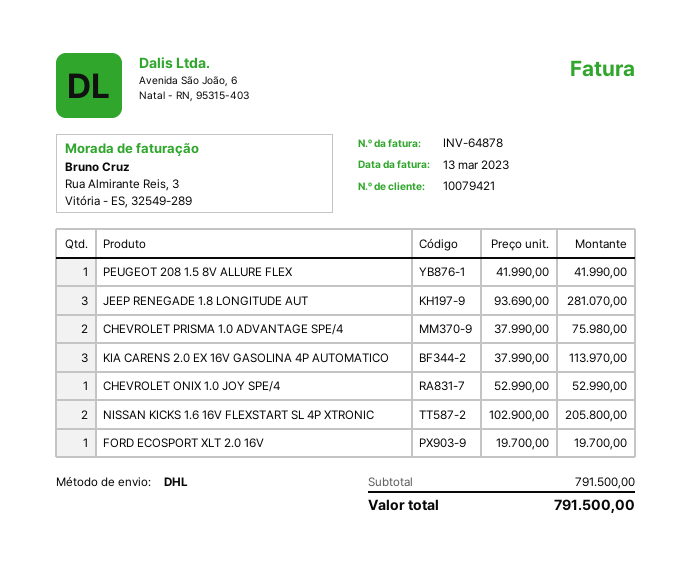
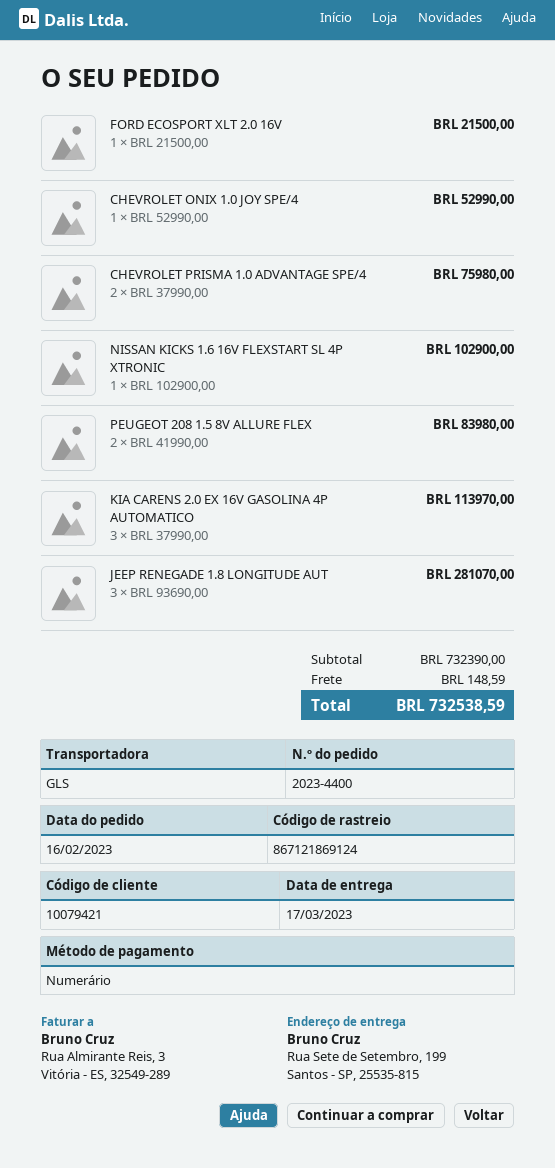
shipping method: DHL -> GLS
PEUGEOT 208 1.5 8V ALLURE FLEX: 1 x 41990.00 = 41990.00 -> 2 x 41990.00 = 83980.00
NISSAN KICKS 1.6 16V FLEXSTART SL 4P XTRONIC: 2 x 102900.00 = 205800.00 -> 1 x 102900.00 = 102900.00
FORD ECOSPORT XLT 2.0 16V: 1 x 19700.00 = 19700.00 -> 1 x 21500.00 = 21500.00
subtotal: 791500.00 -> 732390.00
shipping: none -> 148.59
total: 791500.00 -> 732538.59

